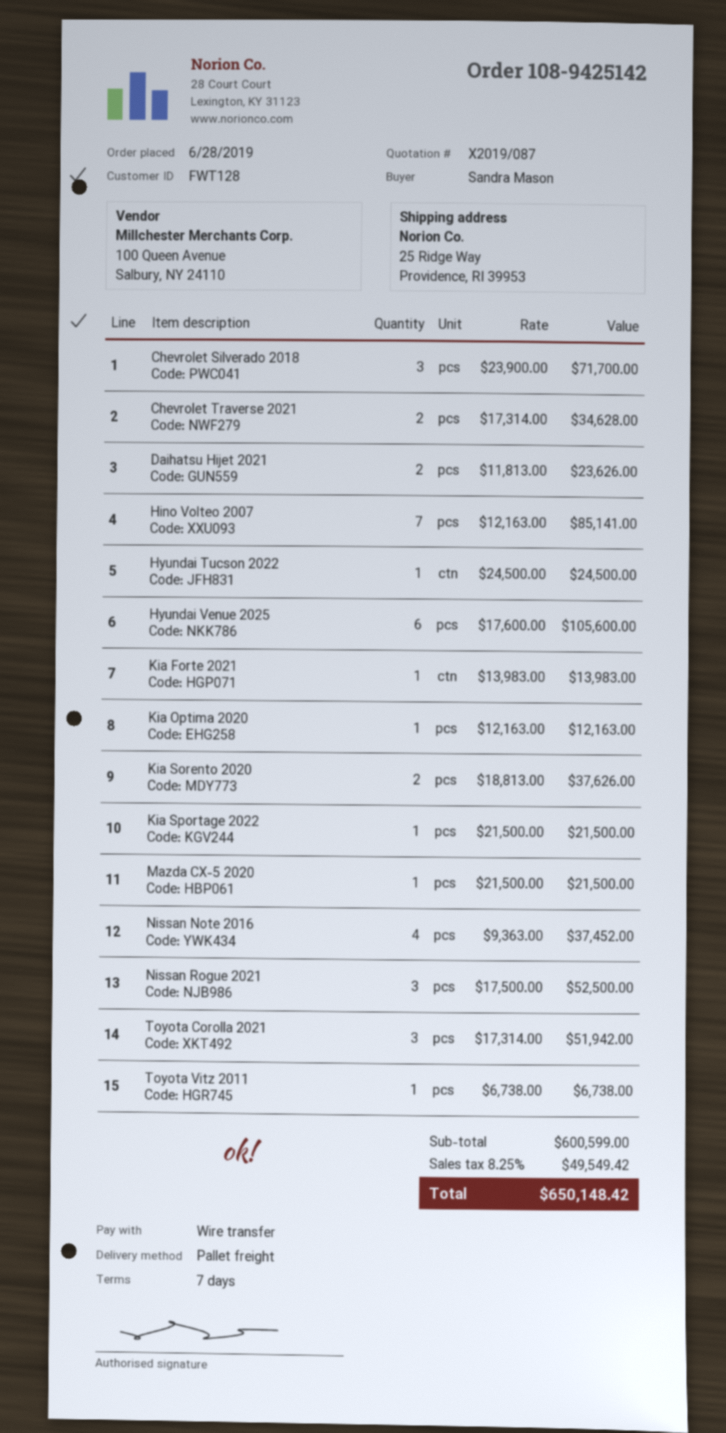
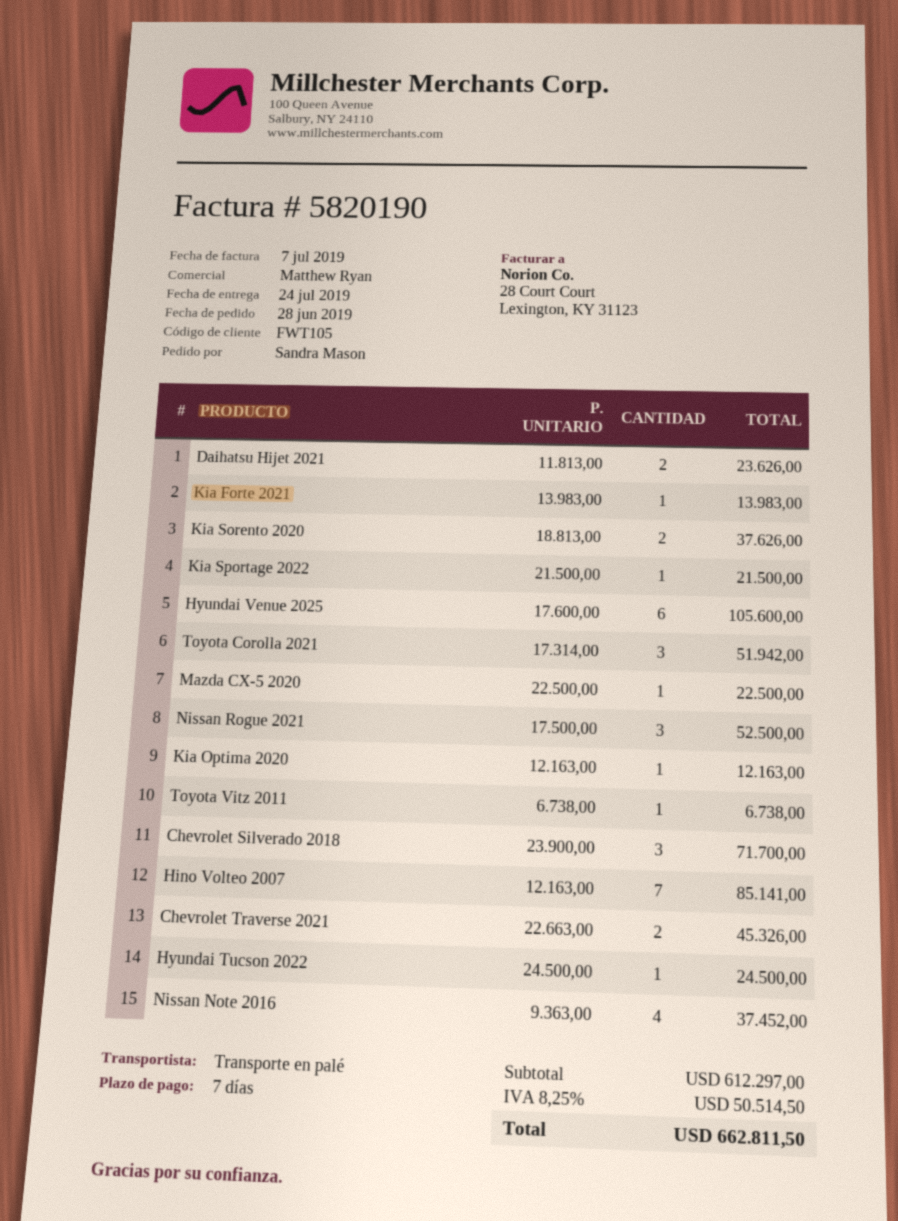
customer number: FWT128 -> FWT105
Chevrolet Traverse 2021: 2 x 17314.00 = 34628.00 -> 2 x 22663.00 = 45326.00
Mazda CX-5 2020: 1 x 21500.00 = 21500.00 -> 1 x 22500.00 = 22500.00
subtotal: 600599.00 -> 612297.00
tax: 8.25% = 49549.42 -> 8.25% = 50514.50
total: 650148.42 -> 662811.50

